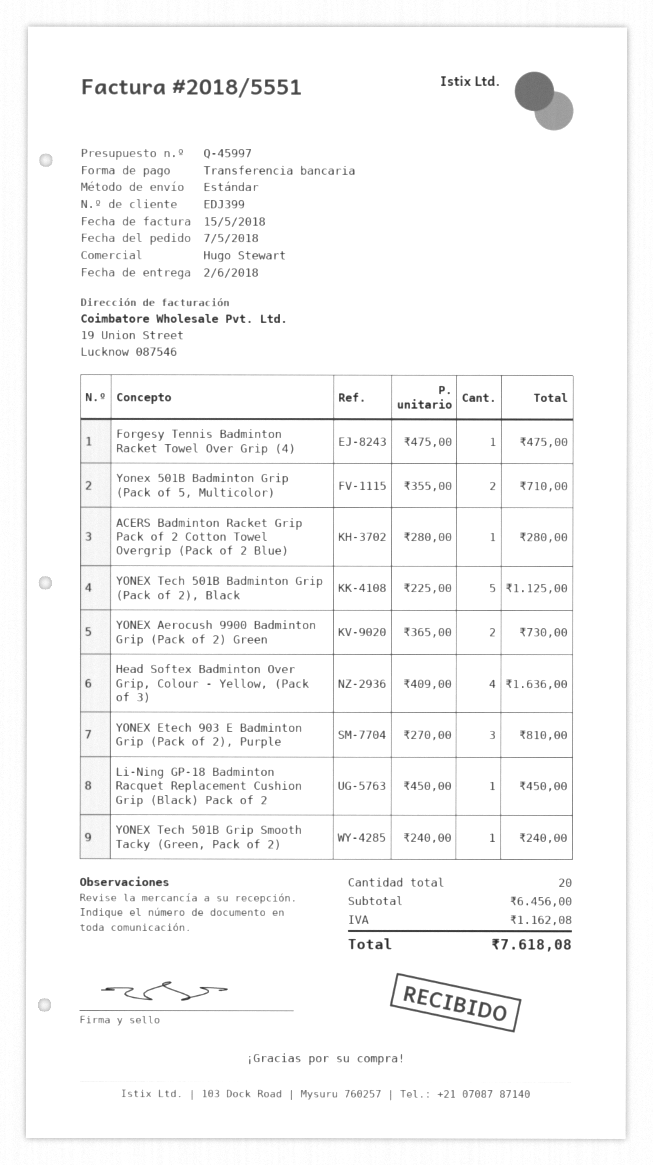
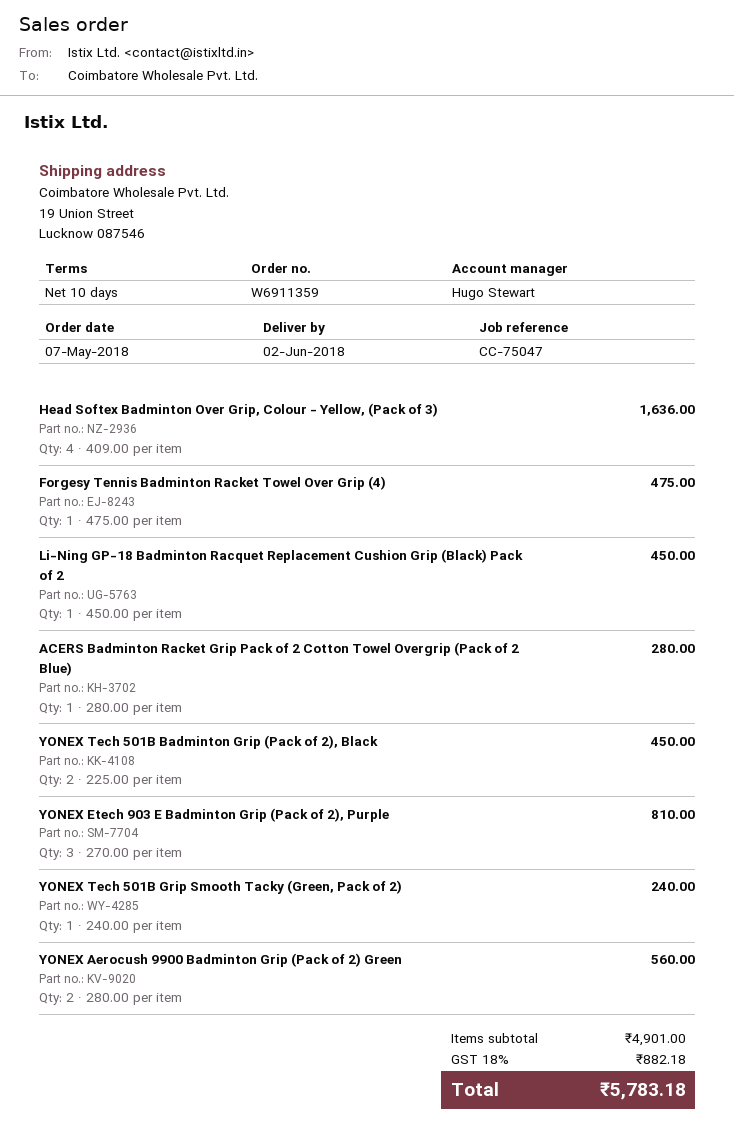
Yonex 501B Badminton Grip (Pack of 5, Multicolor): 2 x 355.00 = 710.00 -> none
YONEX Tech 501B Badminton Grip (Pack of 2), Black: 5 x 225.00 = 1125.00 -> 2 x 225.00 = 450.00
YONEX Aerocush 9900 Badminton Grip (Pack of 2) Green: 2 x 365.00 = 730.00 -> 2 x 280.00 = 560.00
subtotal: 6456.00 -> 4901.00
tax: 1162.08 -> 882.18
total: 7618.08 -> 5783.18

